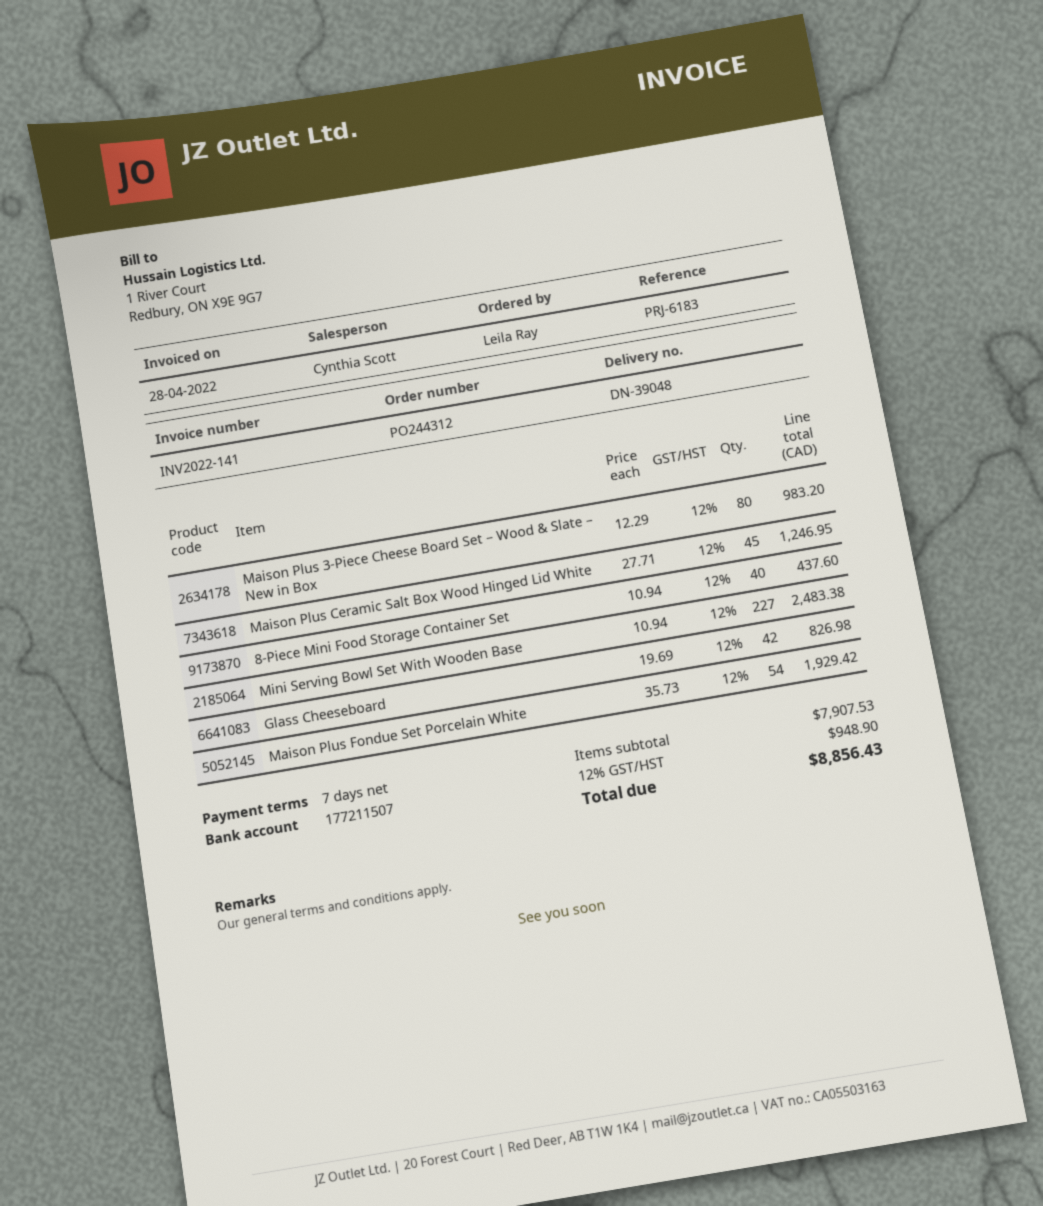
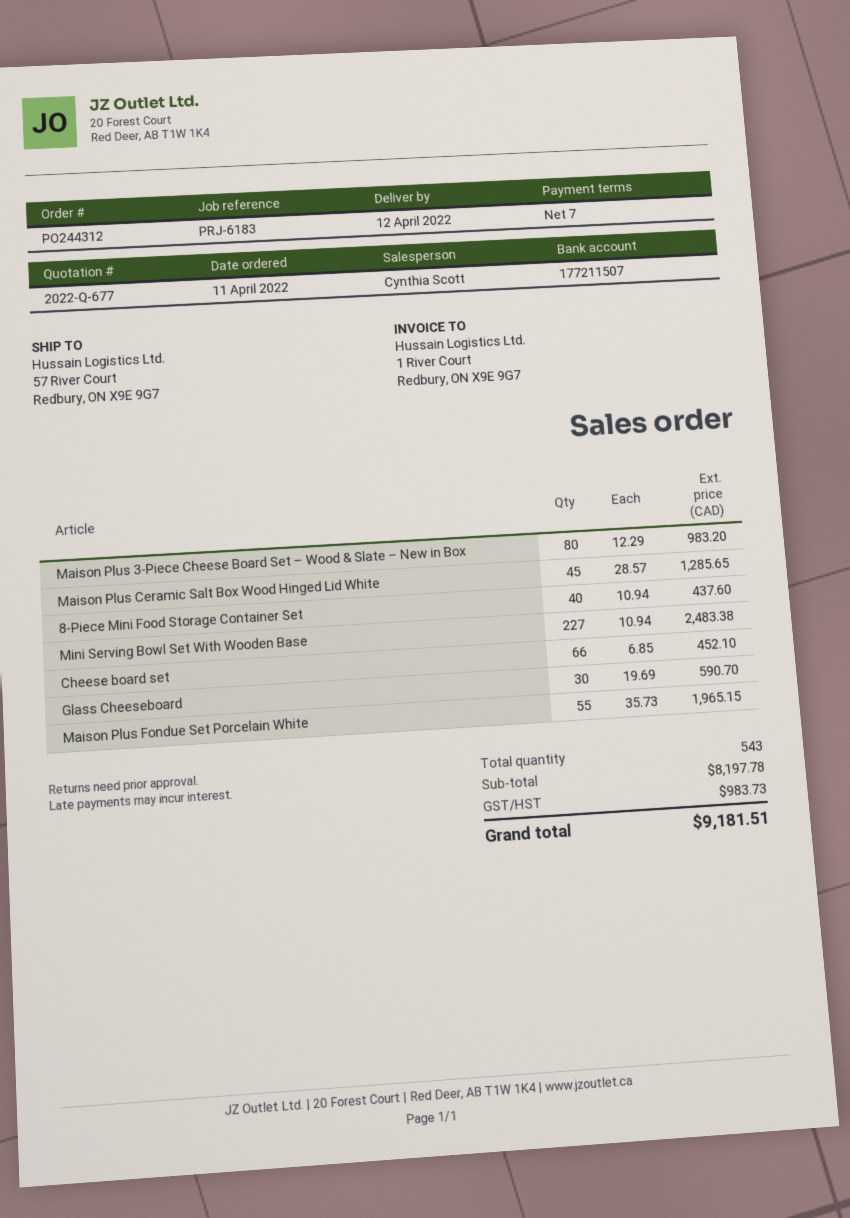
Maison Plus Ceramic Salt Box Wood Hinged Lid White: 45 x 27.71 = 1246.95 -> 45 x 28.57 = 1285.65
Glass Cheeseboard: 42 x 19.69 = 826.98 -> 30 x 19.69 = 590.70
Maison Plus Fondue Set Porcelain White: 54 x 35.73 = 1929.42 -> 55 x 35.73 = 1965.15
Cheese board set: none -> 66 x 6.85 = 452.10
subtotal: 7907.53 -> 8197.78
tax: 948.90 -> 983.73
total: 8856.43 -> 9181.51

